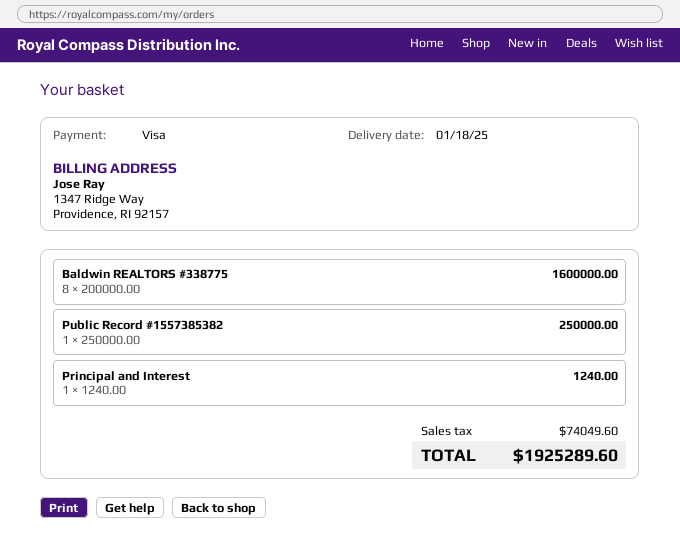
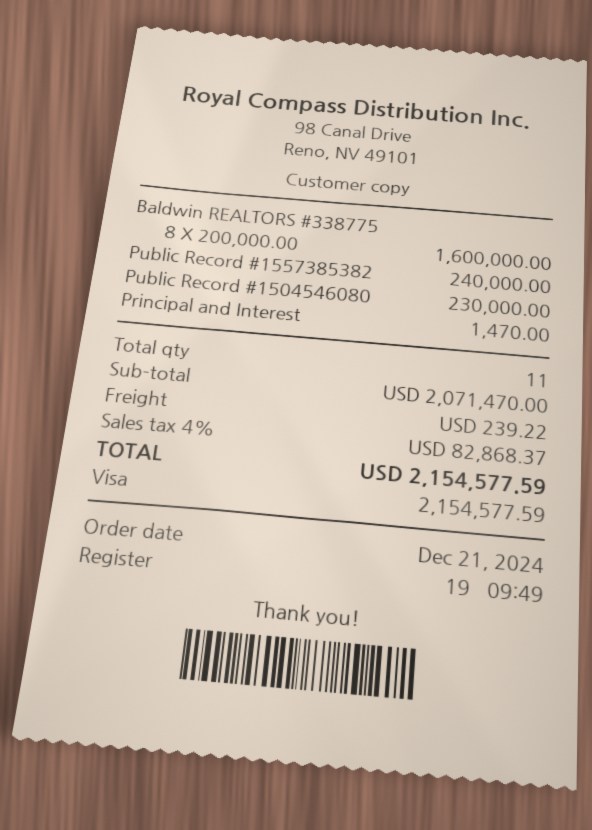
Public Record #1557385382: 1 x 250000.00 = 250000.00 -> 1 x 240000.00 = 240000.00
Principal and Interest: 1 x 1240.00 = 1240.00 -> 1 x 1470.00 = 1470.00
Public Record #1504546080: none -> 1 x 230000.00 = 230000.00
shipping: none -> 239.22
tax: 74049.60 -> 82868.37
total: 1925289.60 -> 2154577.59

